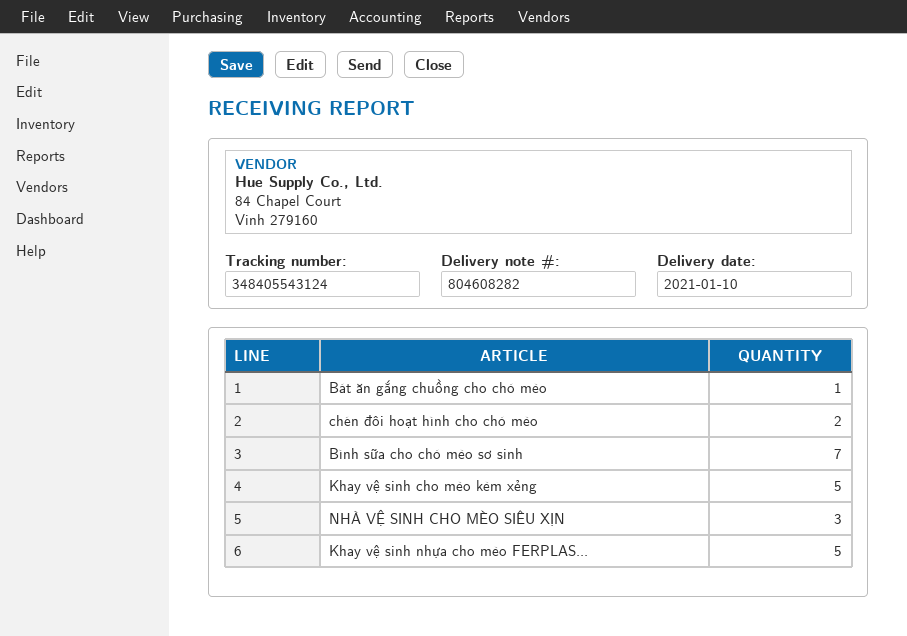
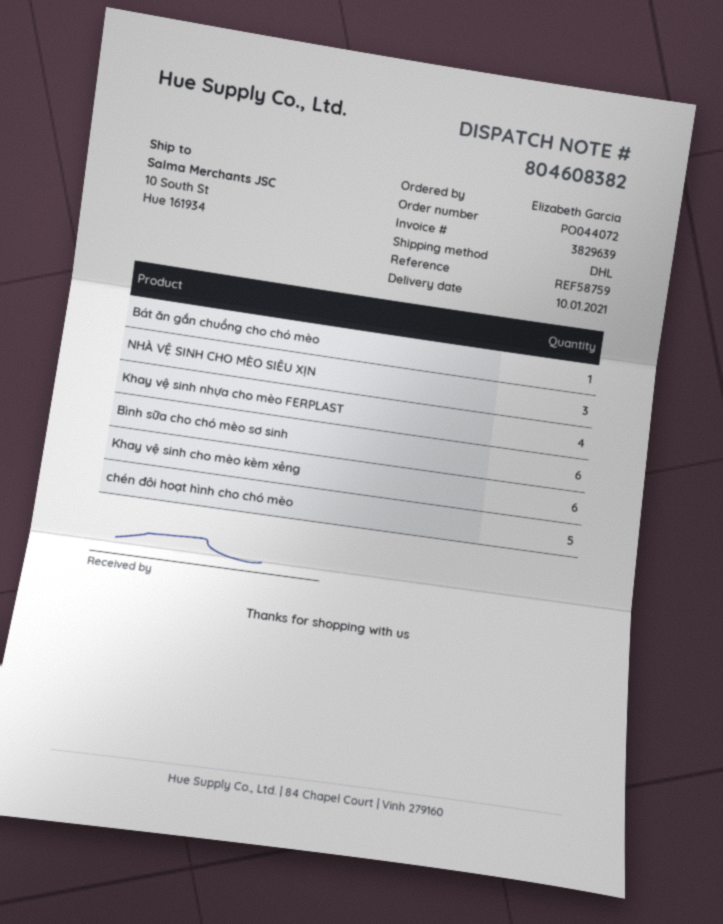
delivery note number: 804608282 -> 804608382
Bát ăn gắng chuồng cho chó mèo: 1 -> none
chén đôi hoạt hình cho chó mèo: 2 -> 5
Bình sữa cho chó mèo sơ sinh: 7 -> 6
Khay vệ sinh cho mèo kèm xẻng: 5 -> 6
Khay vệ sinh nhựa cho mèo FERPLAS...: 5 -> 4
Bát ăn gắn chuồng cho chó mèo: none -> 1

